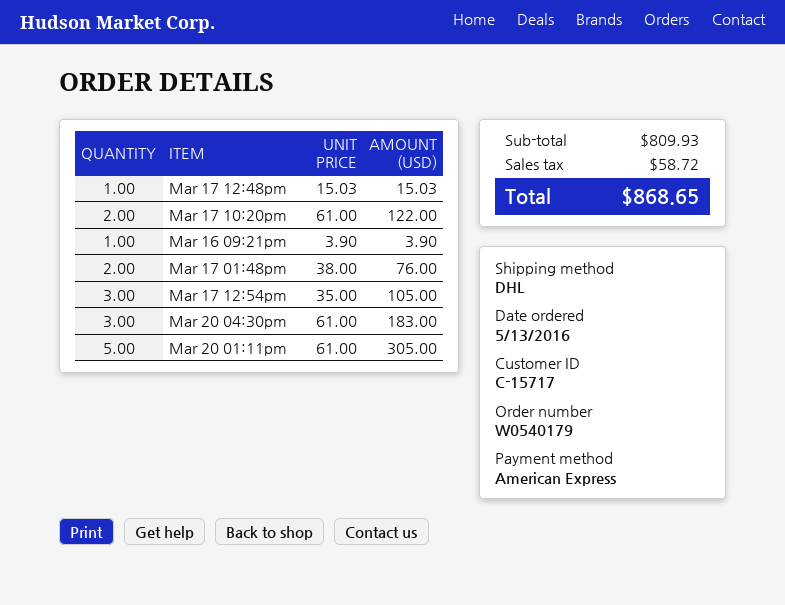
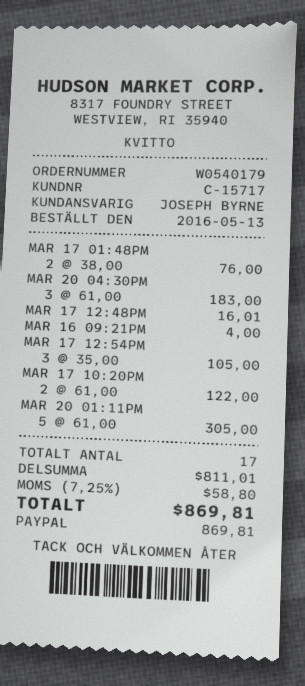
payment method: American Express -> PayPal
Mar 17 12:48pm: 1 x 15.03 = 15.03 -> 1 x 16.01 = 16.01
Mar 16 09:21pm: 1 x 3.90 = 3.90 -> 1 x 4.00 = 4.00
subtotal: 809.93 -> 811.01
tax: 58.72 -> 58.80
total: 868.65 -> 869.81

